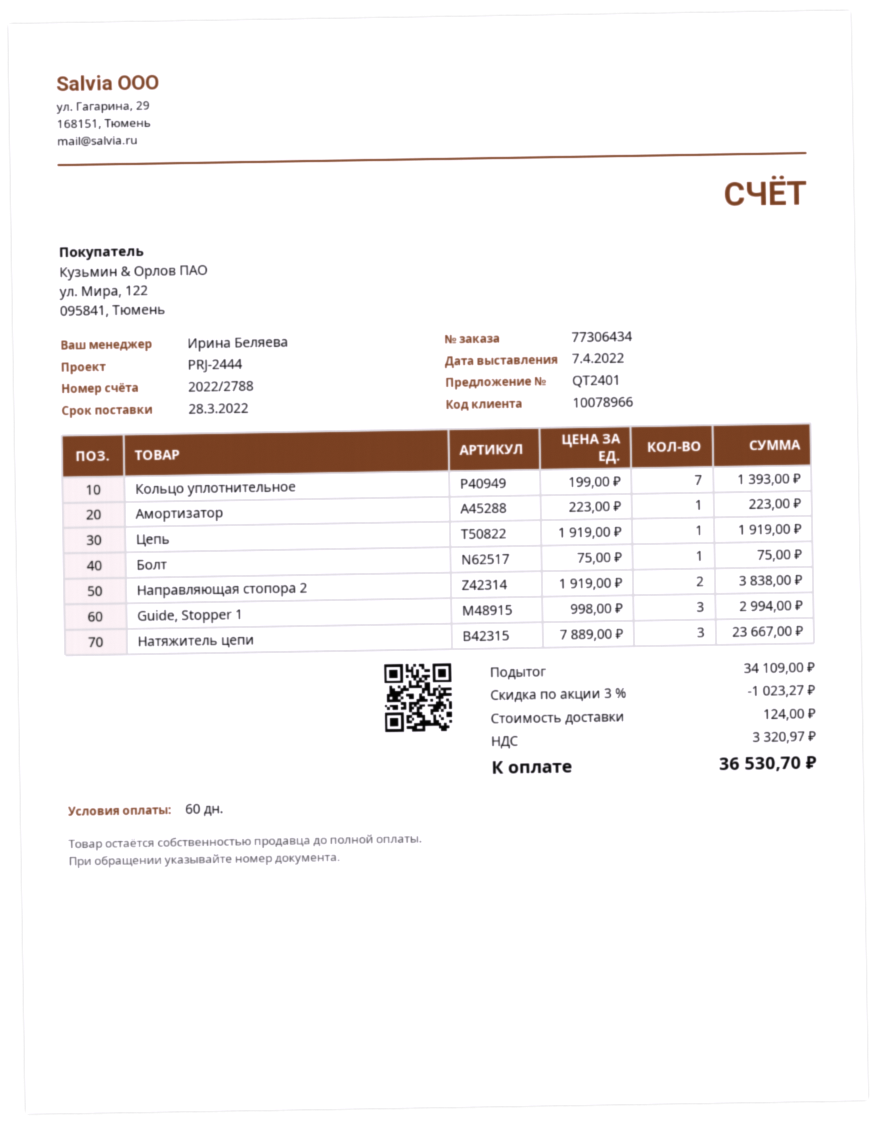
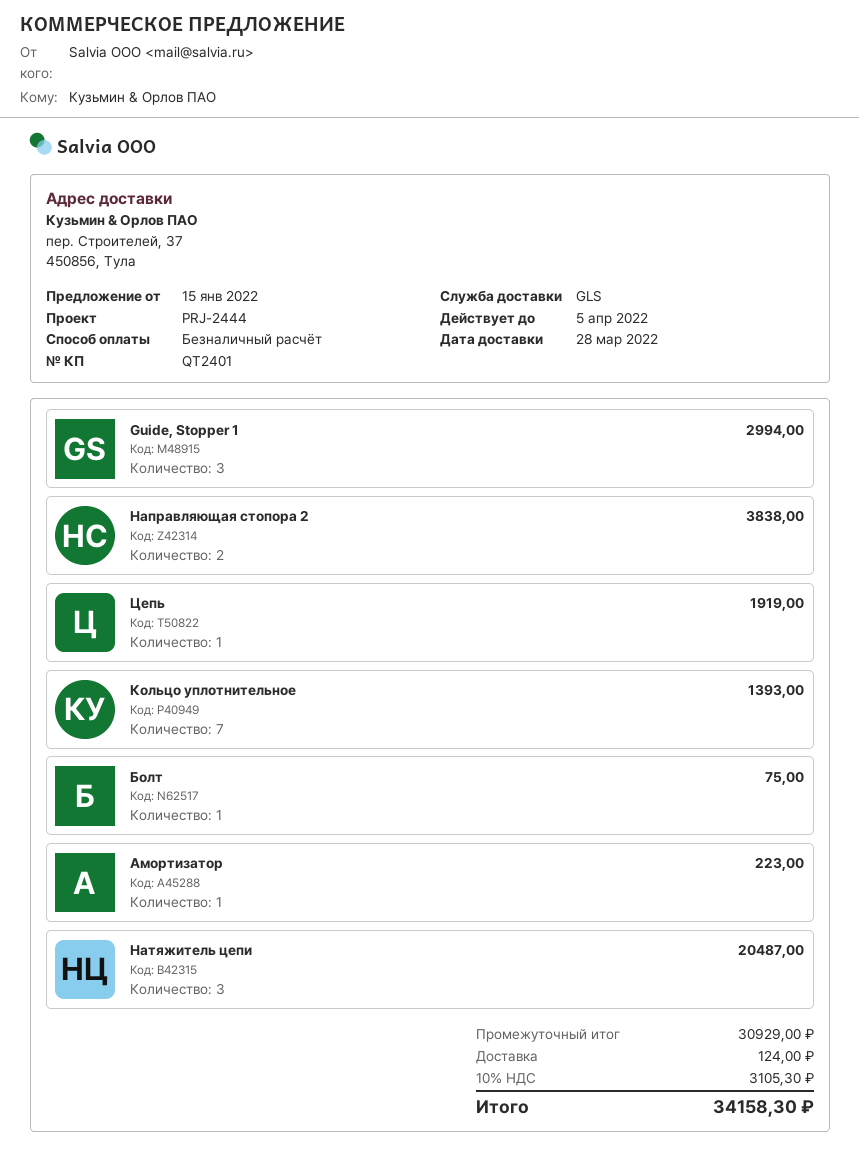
Натяжитель цепи: 3 for 23667.00 -> 3 for 20487.00
subtotal: 34109.00 -> 30929.00
discount: 3% = 1023.27 -> none
tax: 3320.97 -> 3105.30
total: 36530.70 -> 34158.30

